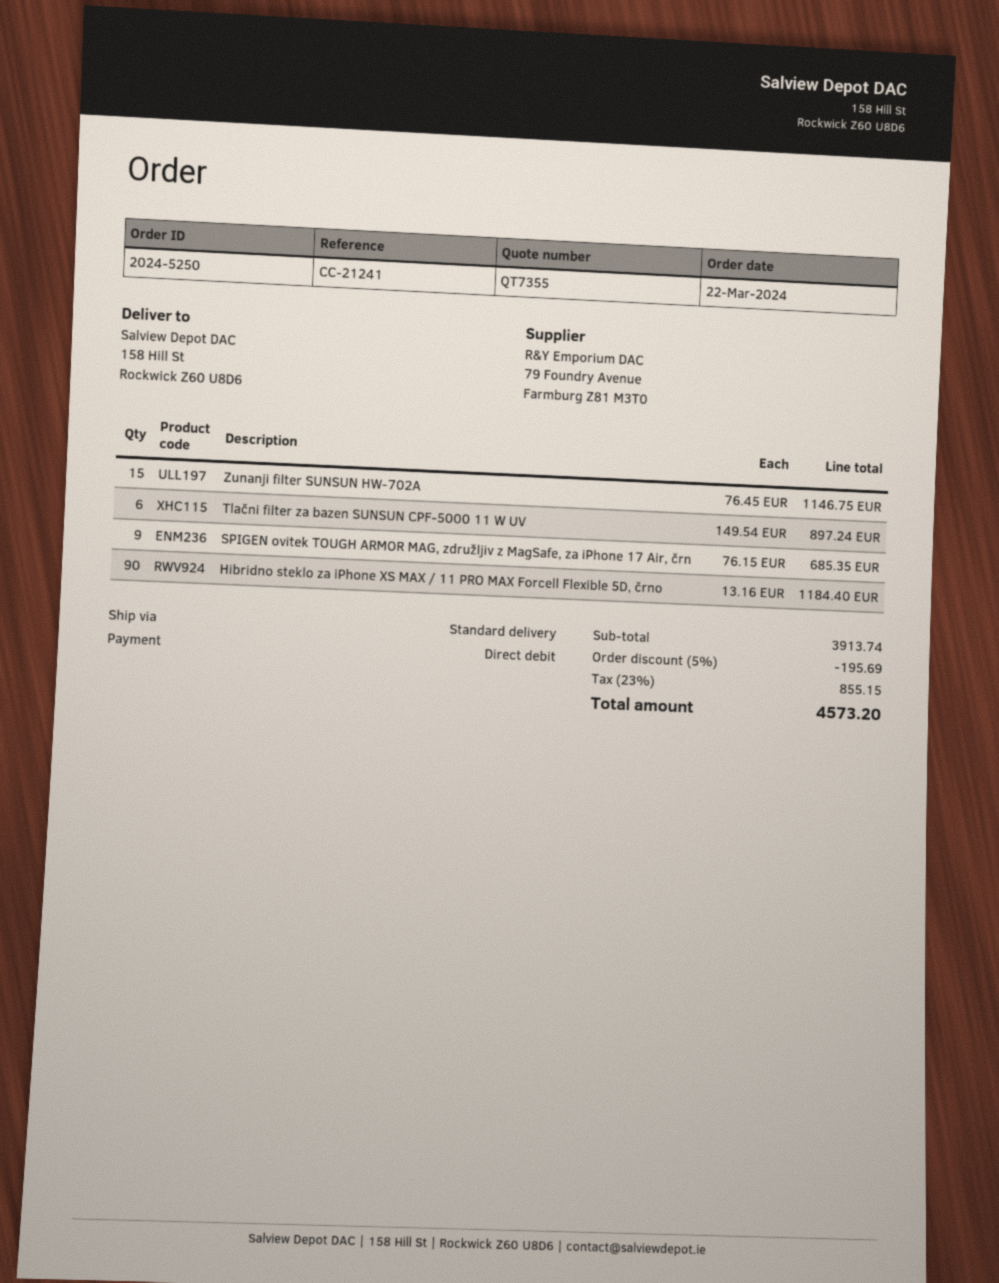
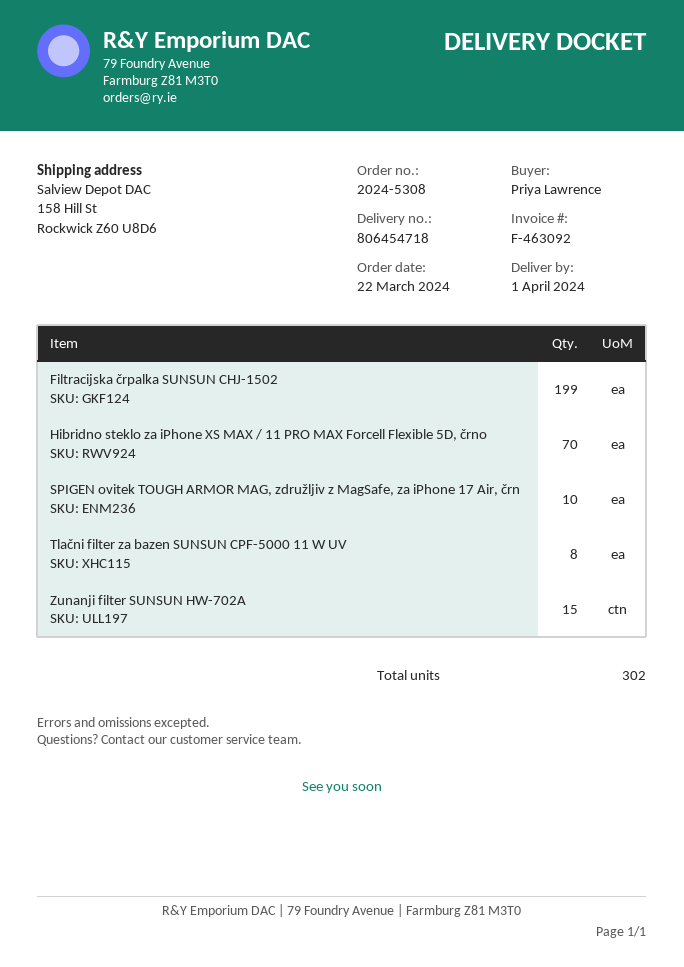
order number: 2024-5250 -> 2024-5308
Tlačni filter za bazen SUNSUN CPF-5000 11 W UV: 6 -> 8
SPIGEN ovitek TOUGH ARMOR MAG, združljiv z MagSafe, za iPhone 17 Air, črn: 9 -> 10
Hibridno steklo za iPhone XS MAX / 11 PRO MAX Forcell Flexible 5D, črno: 90 -> 70
Filtracijska črpalka SUNSUN CHJ-1502: none -> 199

